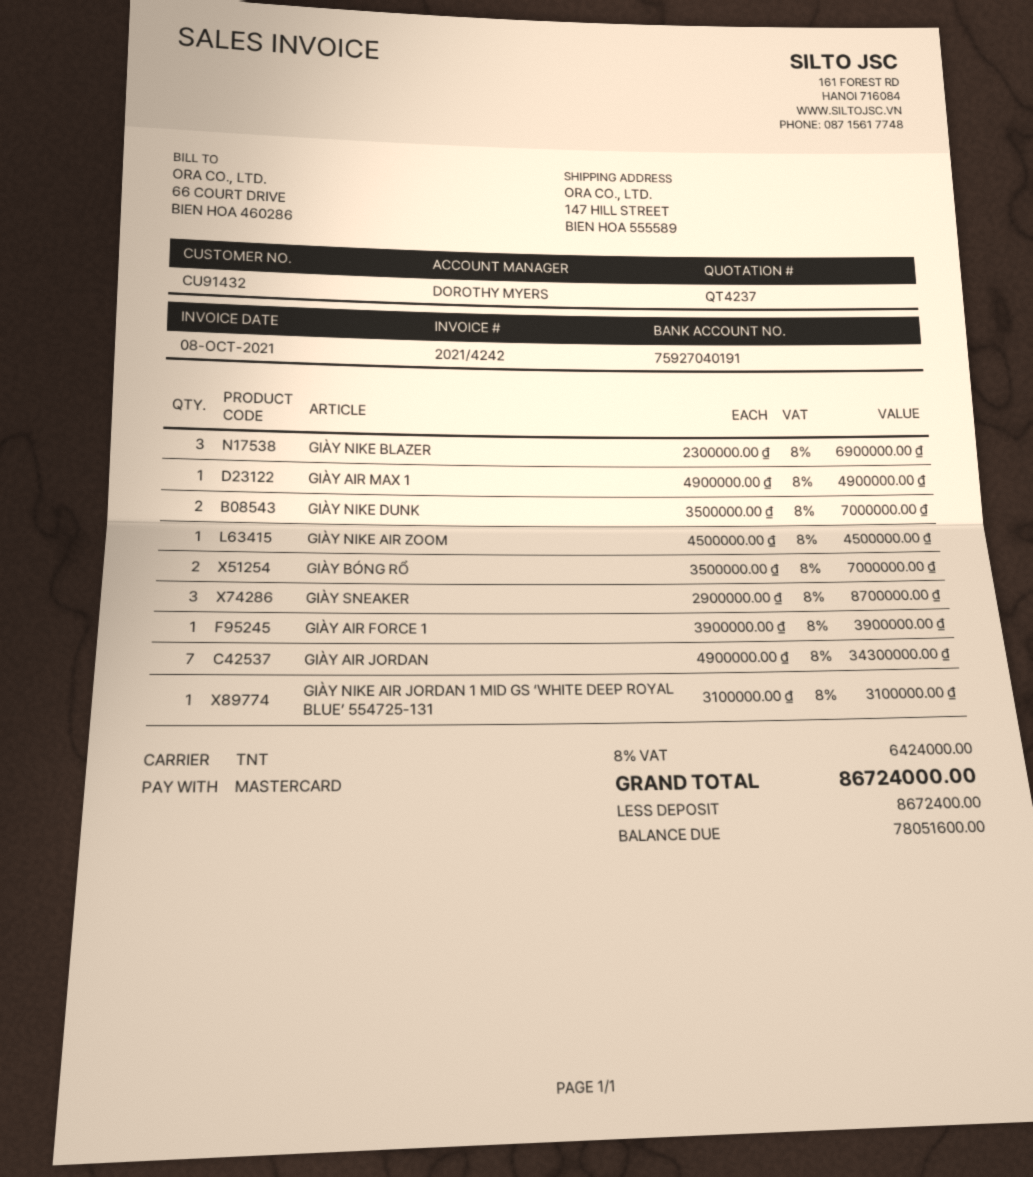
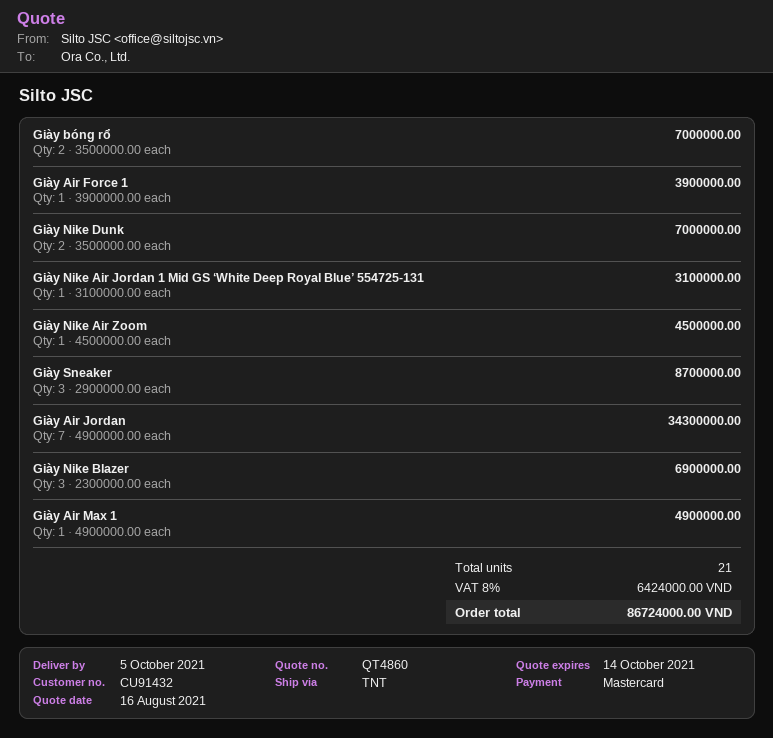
quote number: QT4237 -> QT4860

